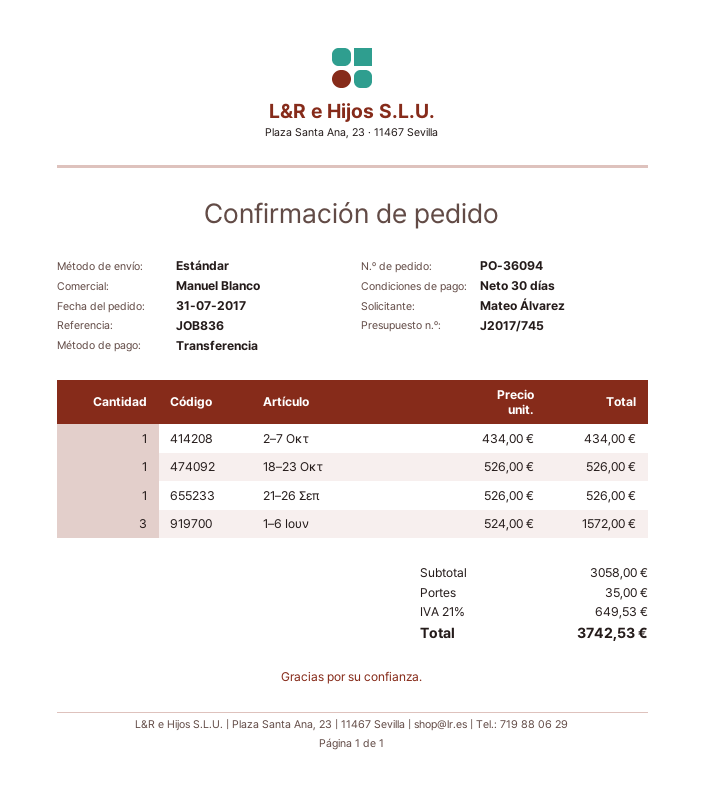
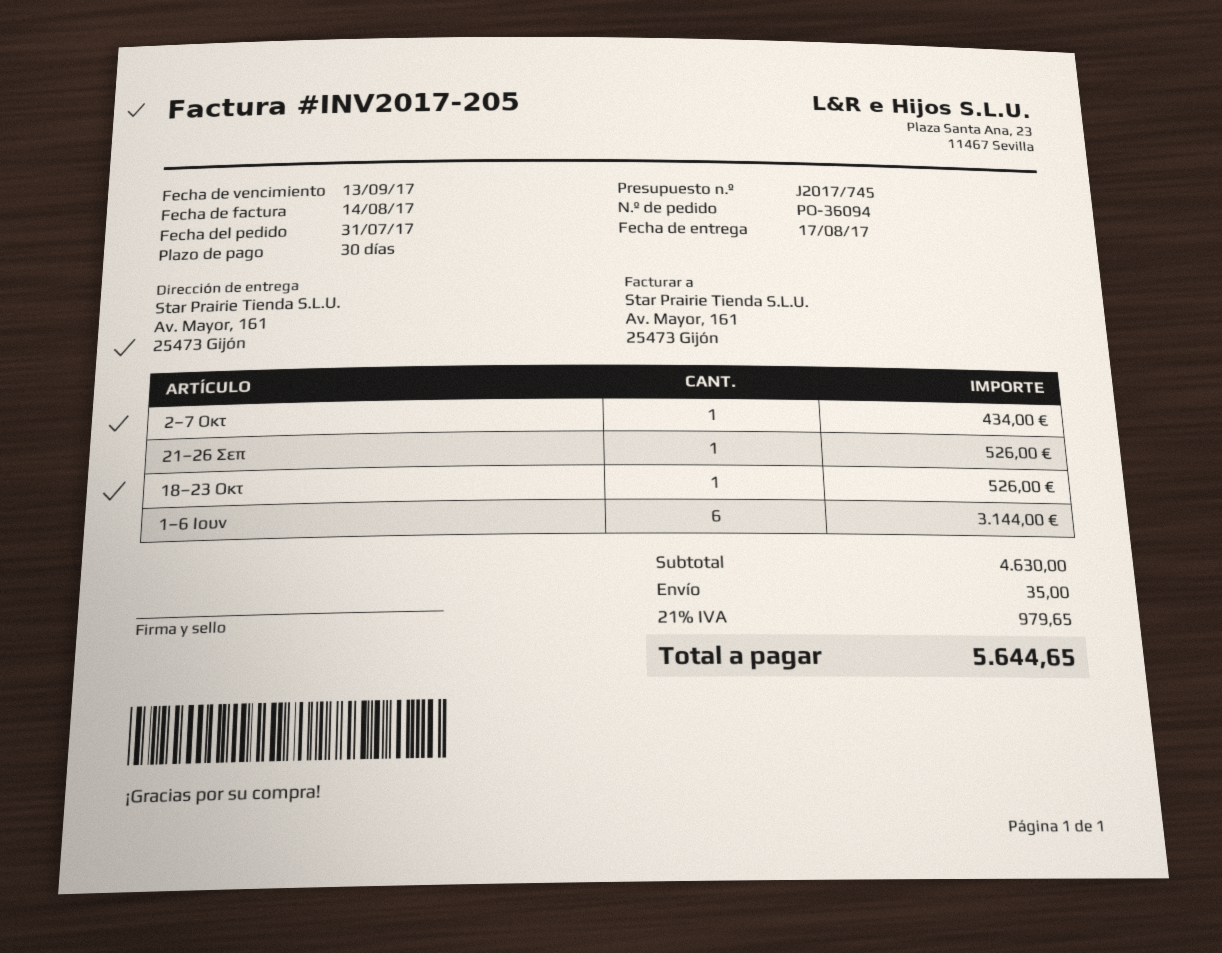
1–6 Ιουν: 3 for 1572.00 -> 6 for 3144.00
subtotal: 3058.00 -> 4630.00
tax: 21% = 649.53 -> 21% = 979.65
total: 3742.53 -> 5644.65

